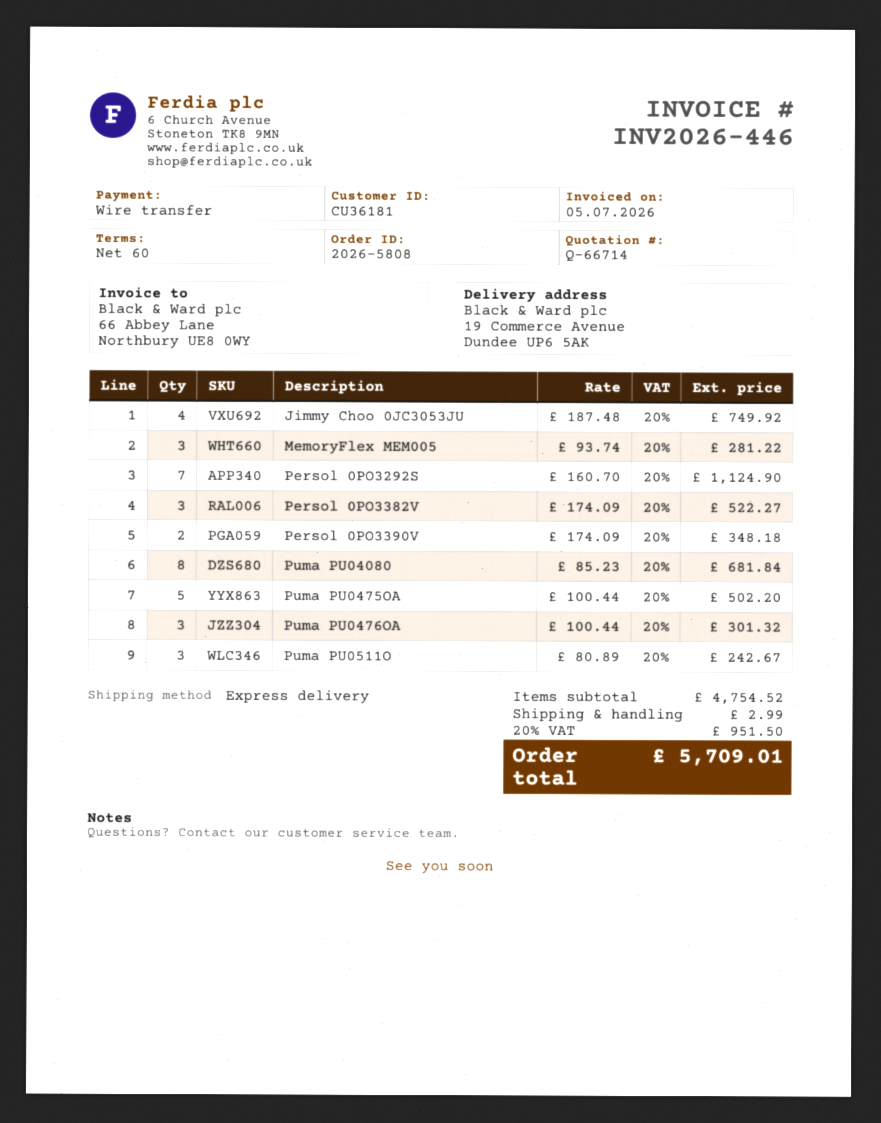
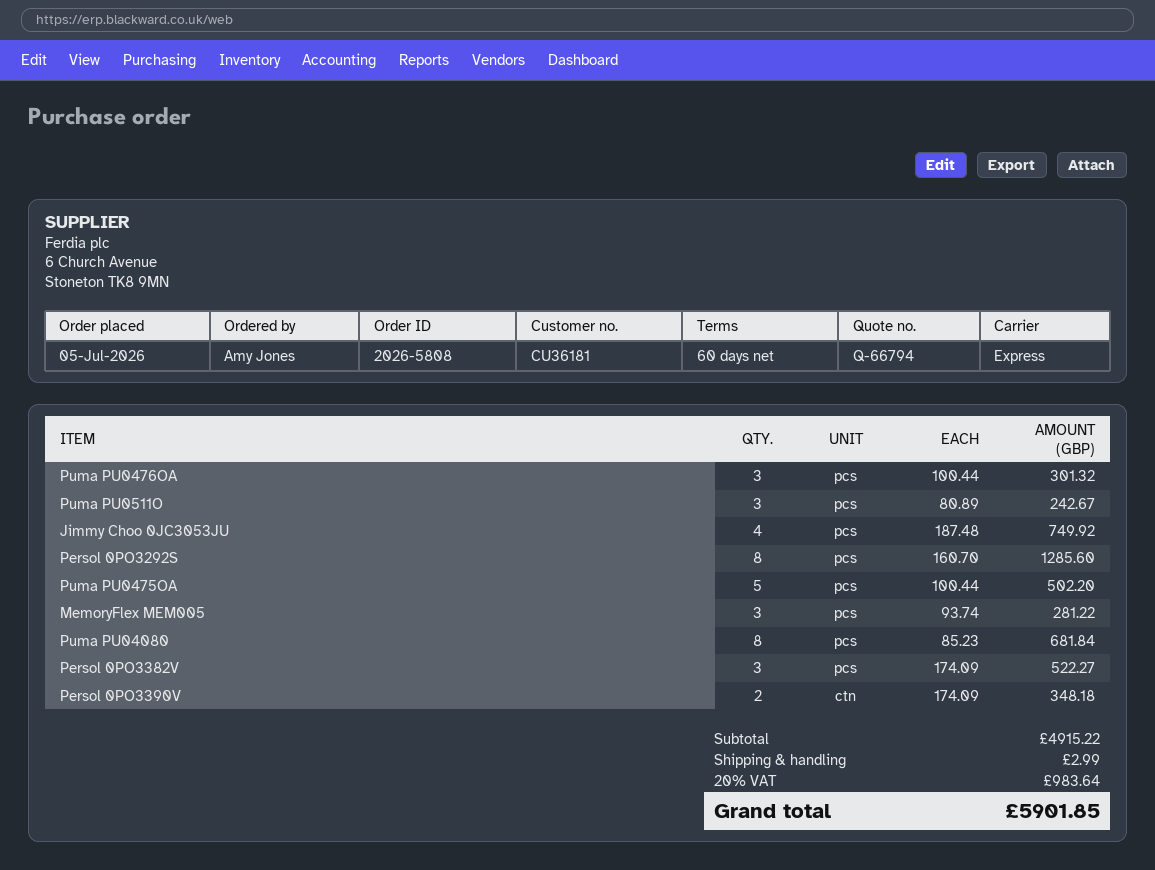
quote number: Q-66714 -> Q-66794
Persol 0PO3292S: 7 x 160.70 = 1124.90 -> 8 x 160.70 = 1285.60
subtotal: 4754.52 -> 4915.22
tax: 20% = 951.50 -> 20% = 983.64
total: 5709.01 -> 5901.85

